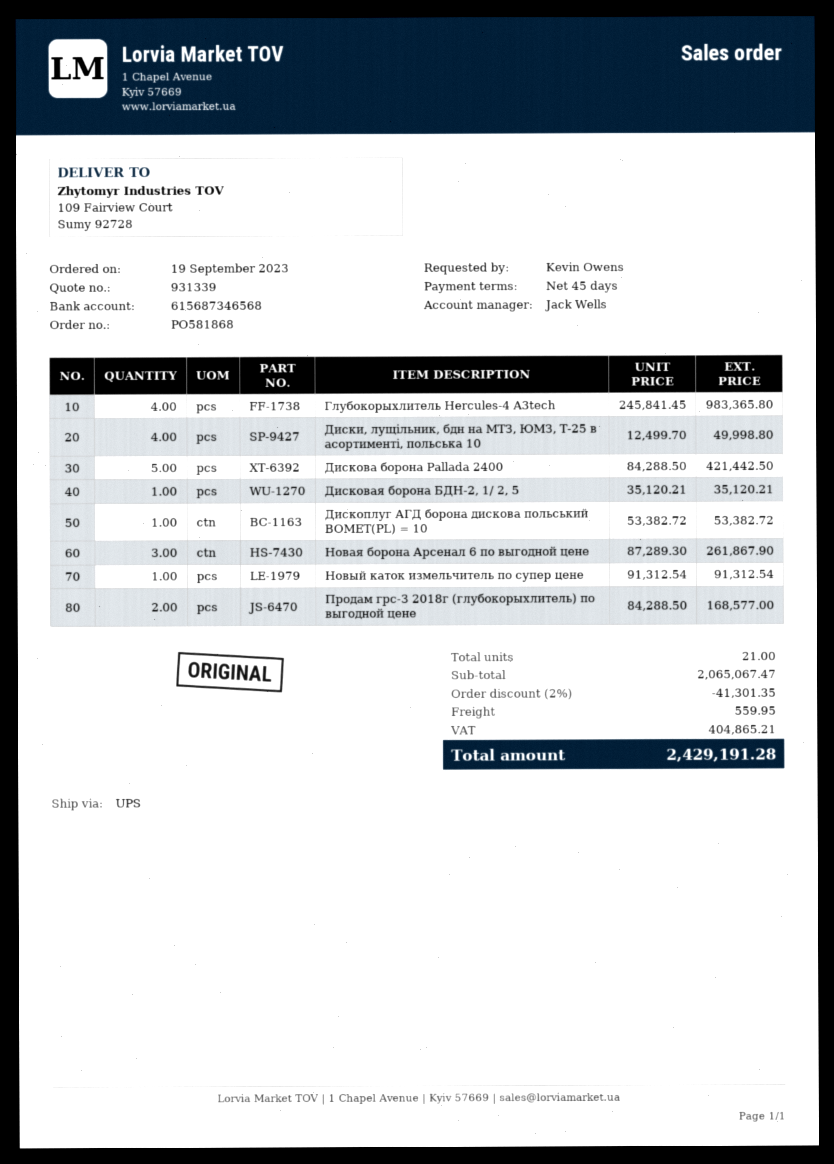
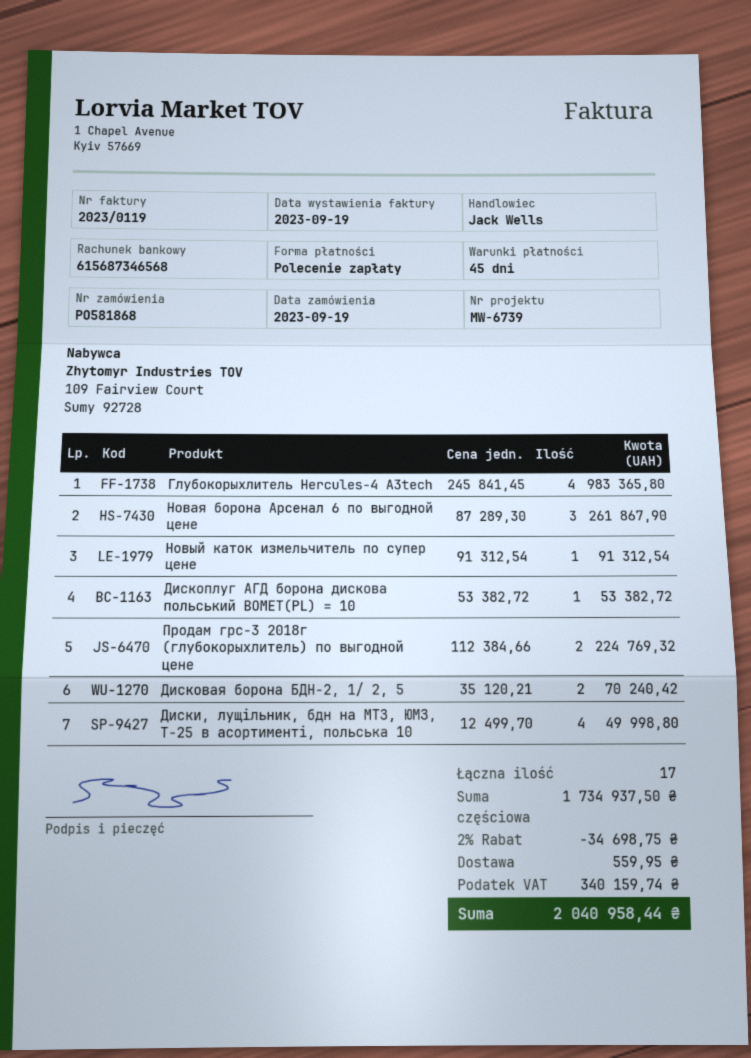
Дискова борона Pallada 2400: 5 x 84288.50 = 421442.50 -> none
Дисковая борона БДН-2, 1/ 2, 5: 1 x 35120.21 = 35120.21 -> 2 x 35120.21 = 70240.42
Продам грс-3 2018г (глубокорыхлитель) по выгодной цене: 2 x 84288.50 = 168577.00 -> 2 x 112384.66 = 224769.32
total quantity: 21 -> 17
subtotal: 2065067.47 -> 1734937.50
discount: 2% = 41301.35 -> 2% = 34698.75
tax: 404865.21 -> 340159.74
total: 2429191.28 -> 2040958.44

